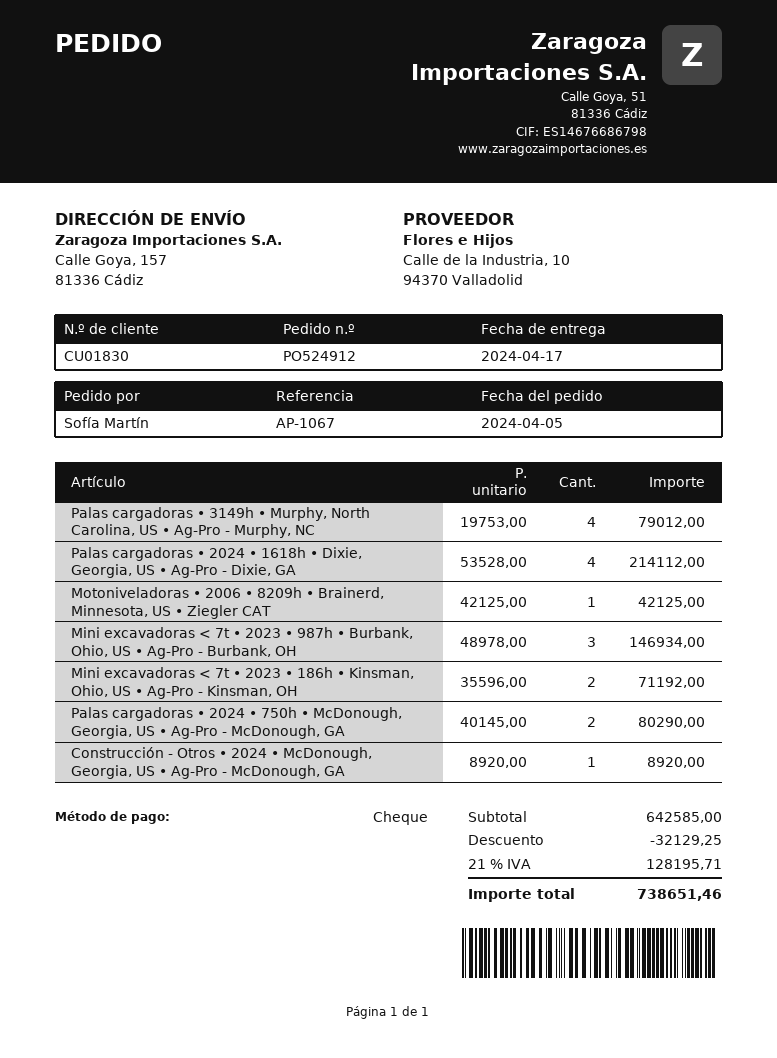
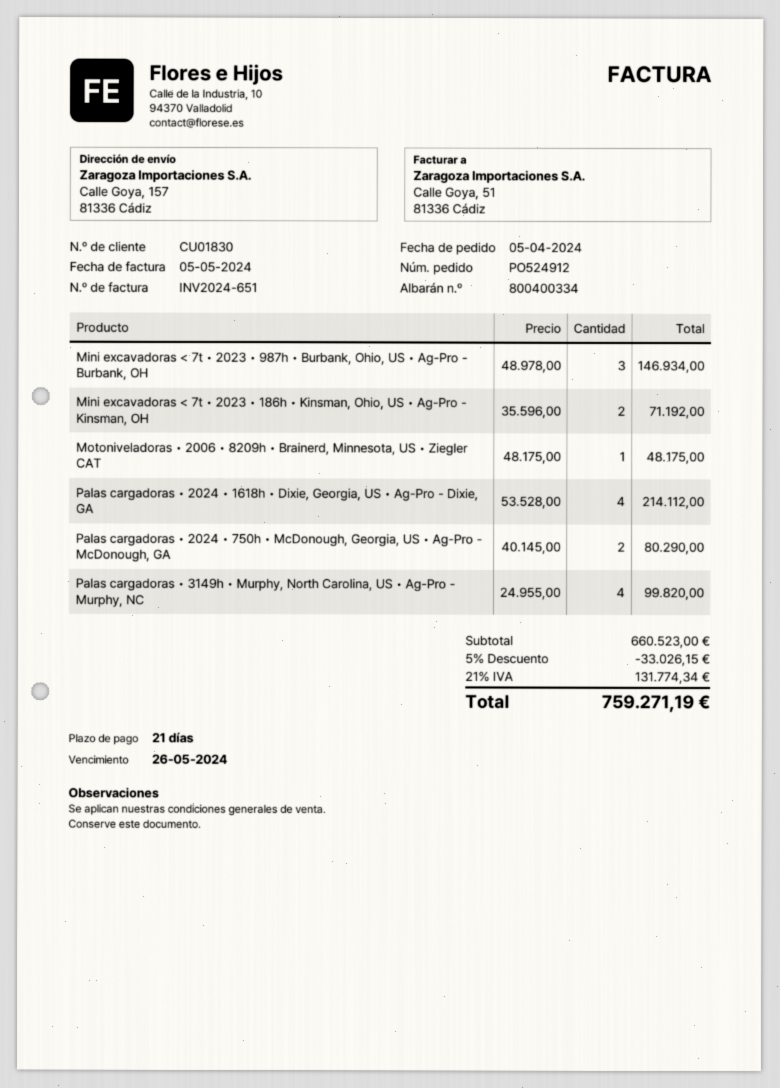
Palas cargadoras • 3149h • Murphy, North Carolina, US • Ag-Pro - Murphy, NC: 4 x 19753.00 = 79012.00 -> 4 x 24955.00 = 99820.00
Motoniveladoras • 2006 • 8209h • Brainerd, Minnesota, US • Ziegler CAT: 1 x 42125.00 = 42125.00 -> 1 x 48175.00 = 48175.00
Construcción - Otros • 2024 • McDonough, Georgia, US • Ag-Pro - McDonough, GA: 1 x 8920.00 = 8920.00 -> none
subtotal: 642585.00 -> 660523.00
discount: 32129.25 -> 33026.15
tax: 21% = 128195.71 -> 21% = 131774.34
total: 738651.46 -> 759271.19

